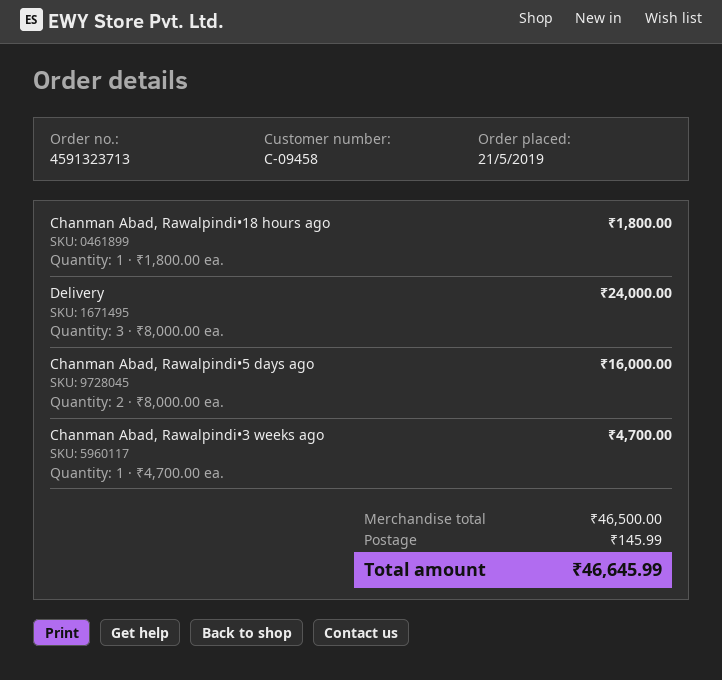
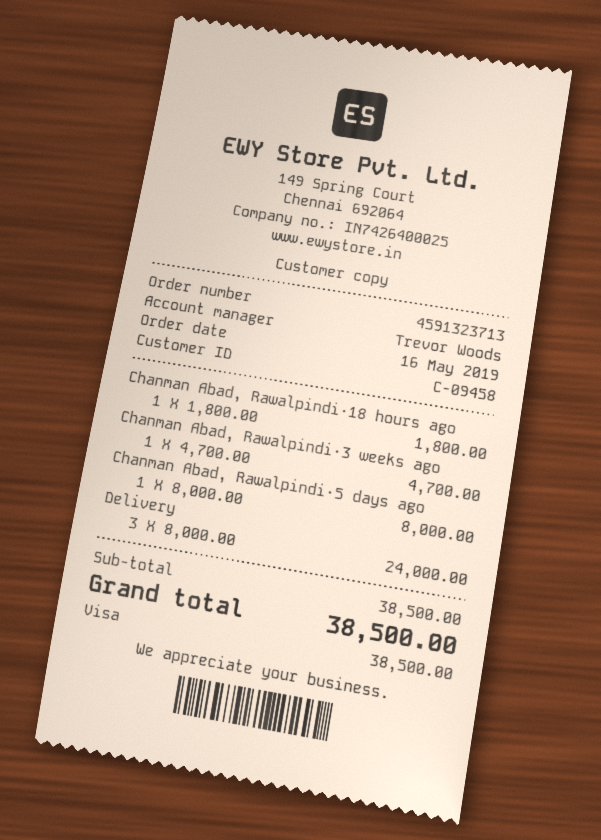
order date: 2019-05-21 -> 2019-05-16
Chanman Abad, Rawalpindi•5 days ago: 2 x 8000.00 = 16000.00 -> 1 x 8000.00 = 8000.00
subtotal: 46500.00 -> 38500.00
shipping: 145.99 -> none
total: 46645.99 -> 38500.00

